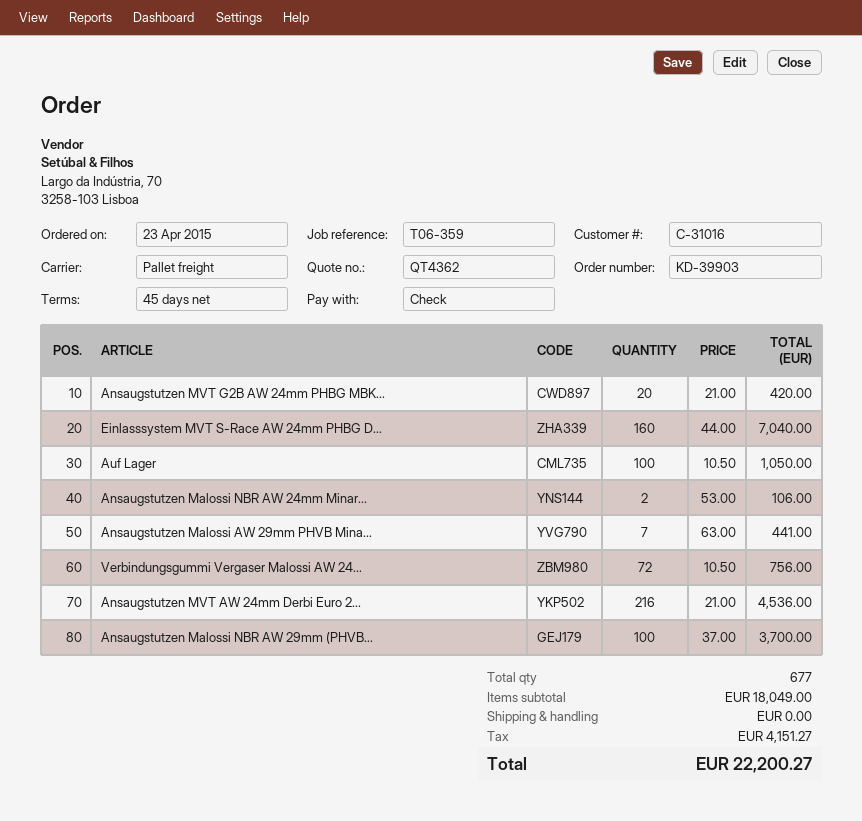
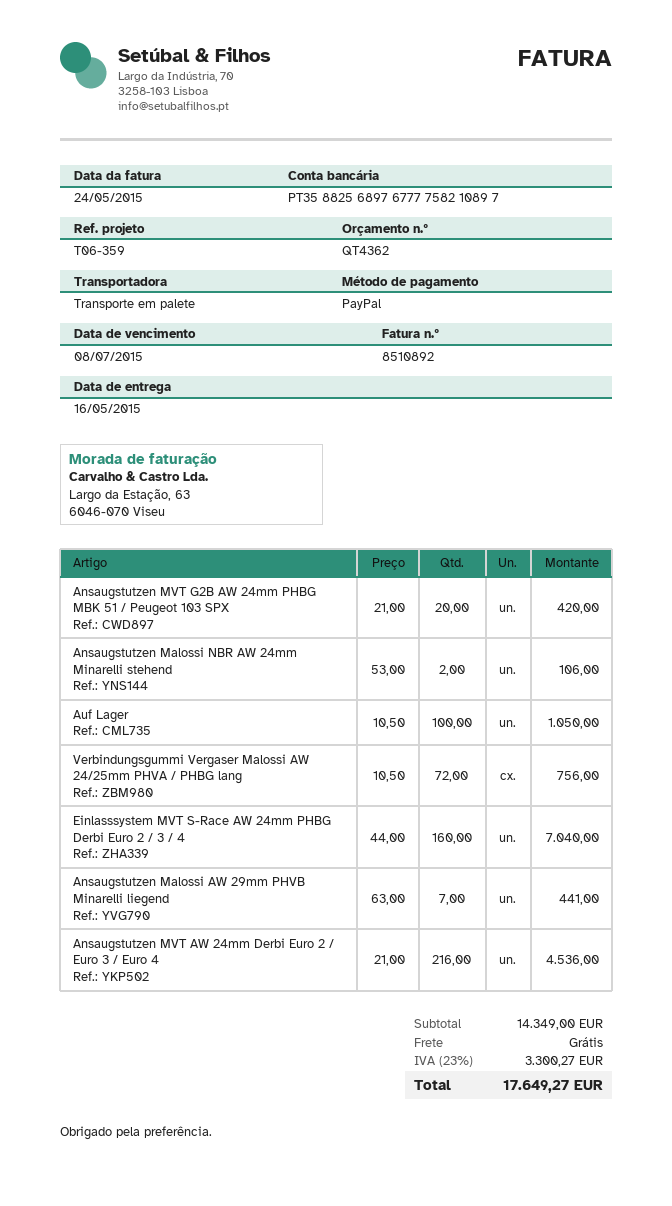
payment method: cheque -> PayPal
Ansaugstutzen Malossi NBR AW 29mm (PHVB...: 100 x 37.00 = 3700.00 -> none
subtotal: 18049.00 -> 14349.00
tax: 4151.27 -> 3300.27
total: 22200.27 -> 17649.27

